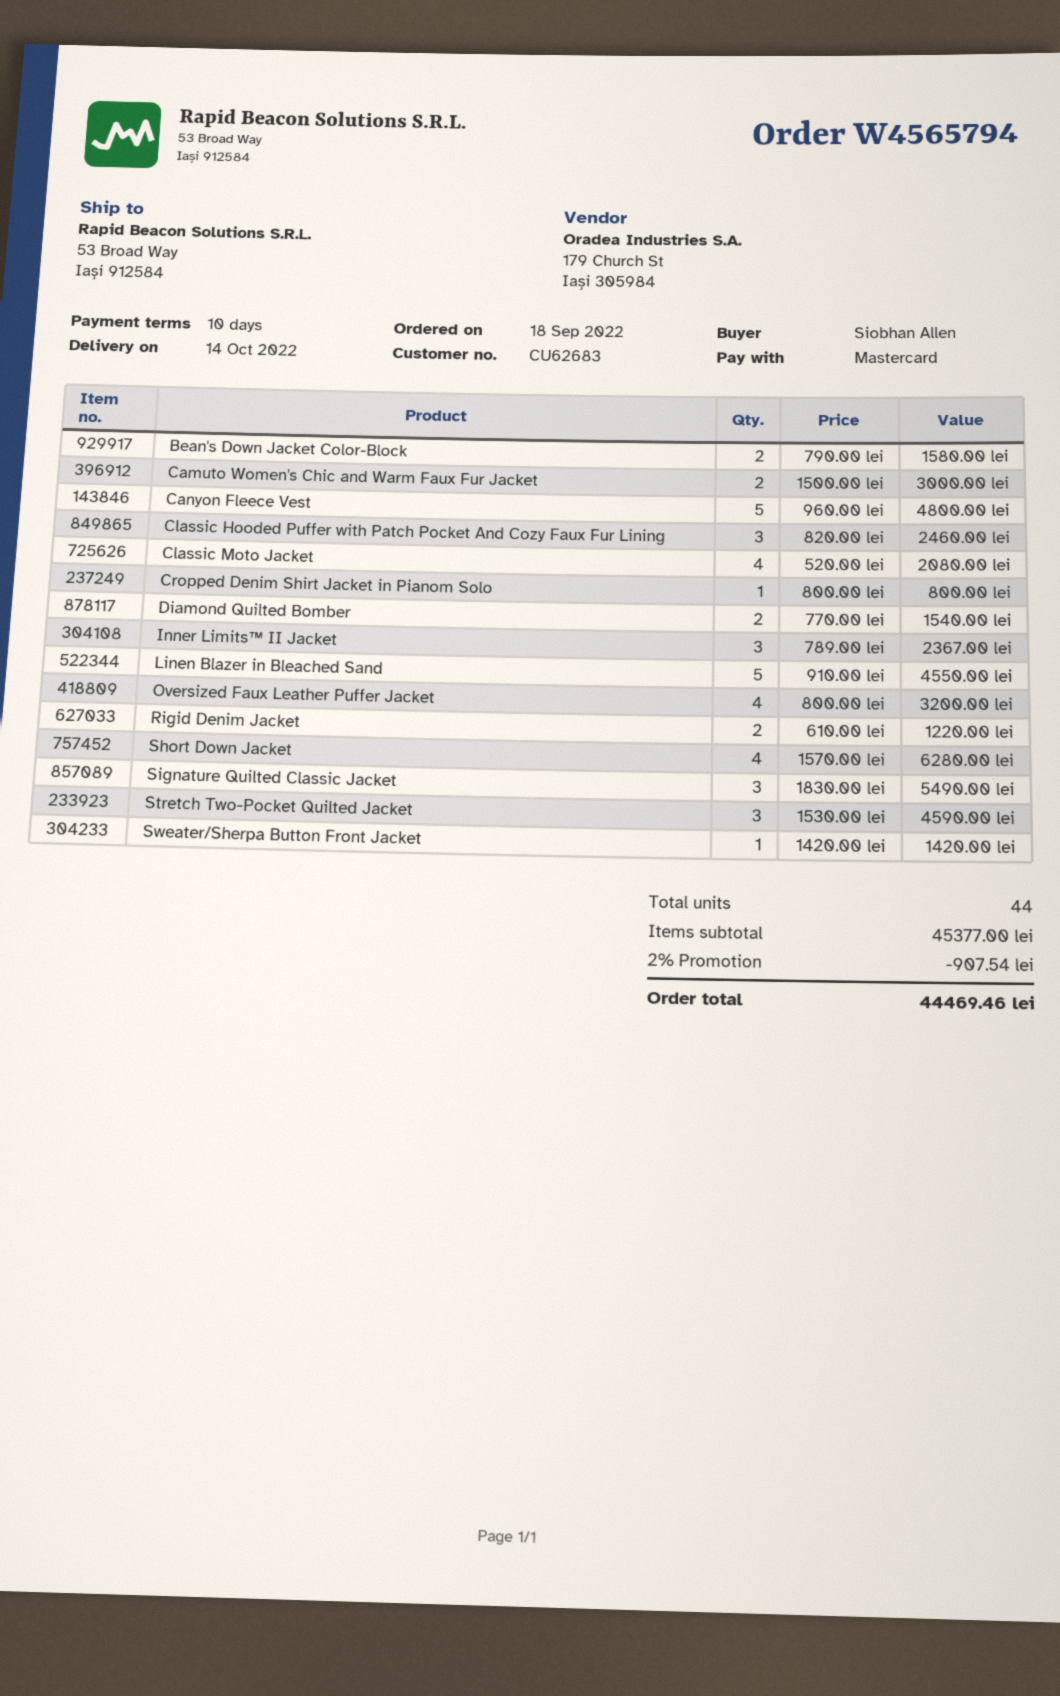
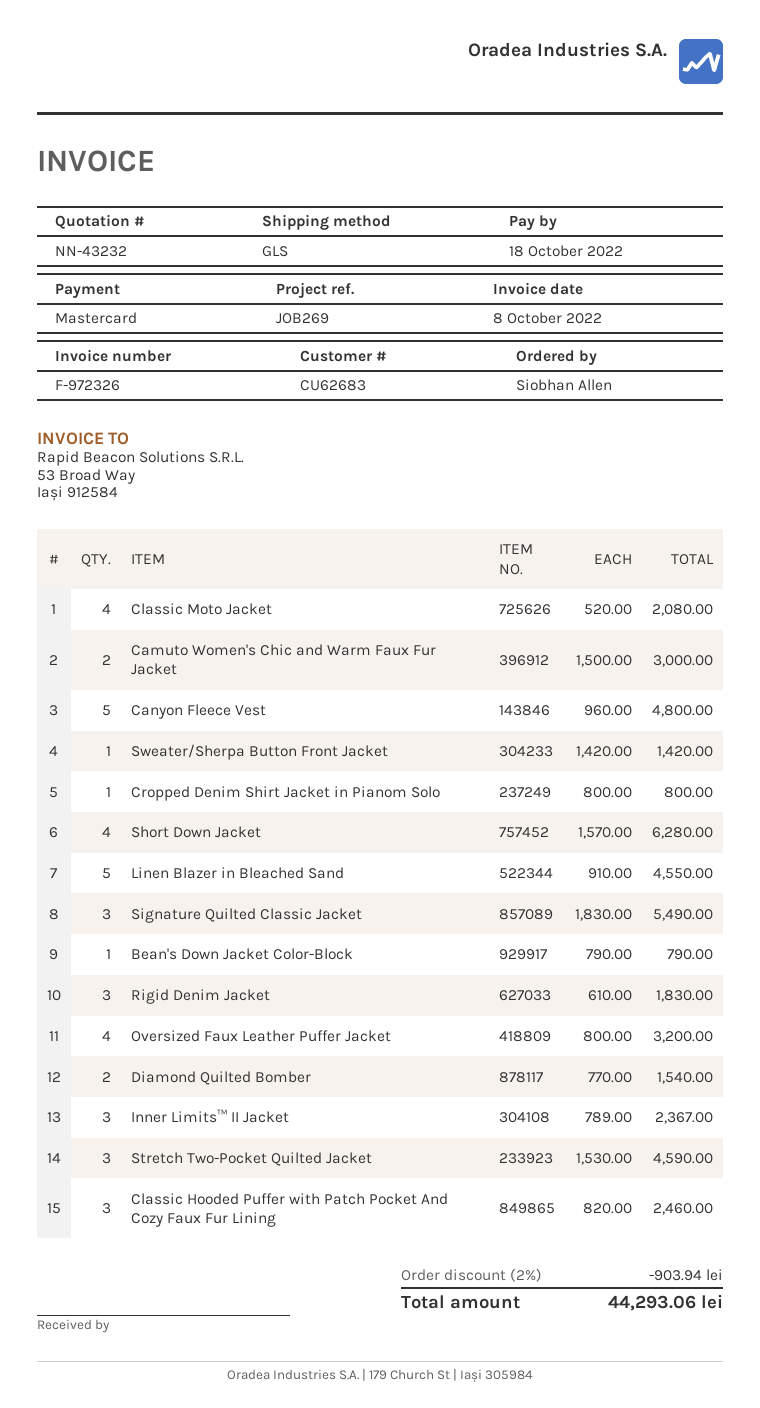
Bean's Down Jacket Color-Block: 2 x 790.00 = 1580.00 -> 1 x 790.00 = 790.00
Rigid Denim Jacket: 2 x 610.00 = 1220.00 -> 3 x 610.00 = 1830.00
discount: 2% = 907.54 -> 2% = 903.94
total: 44469.46 -> 44293.06

